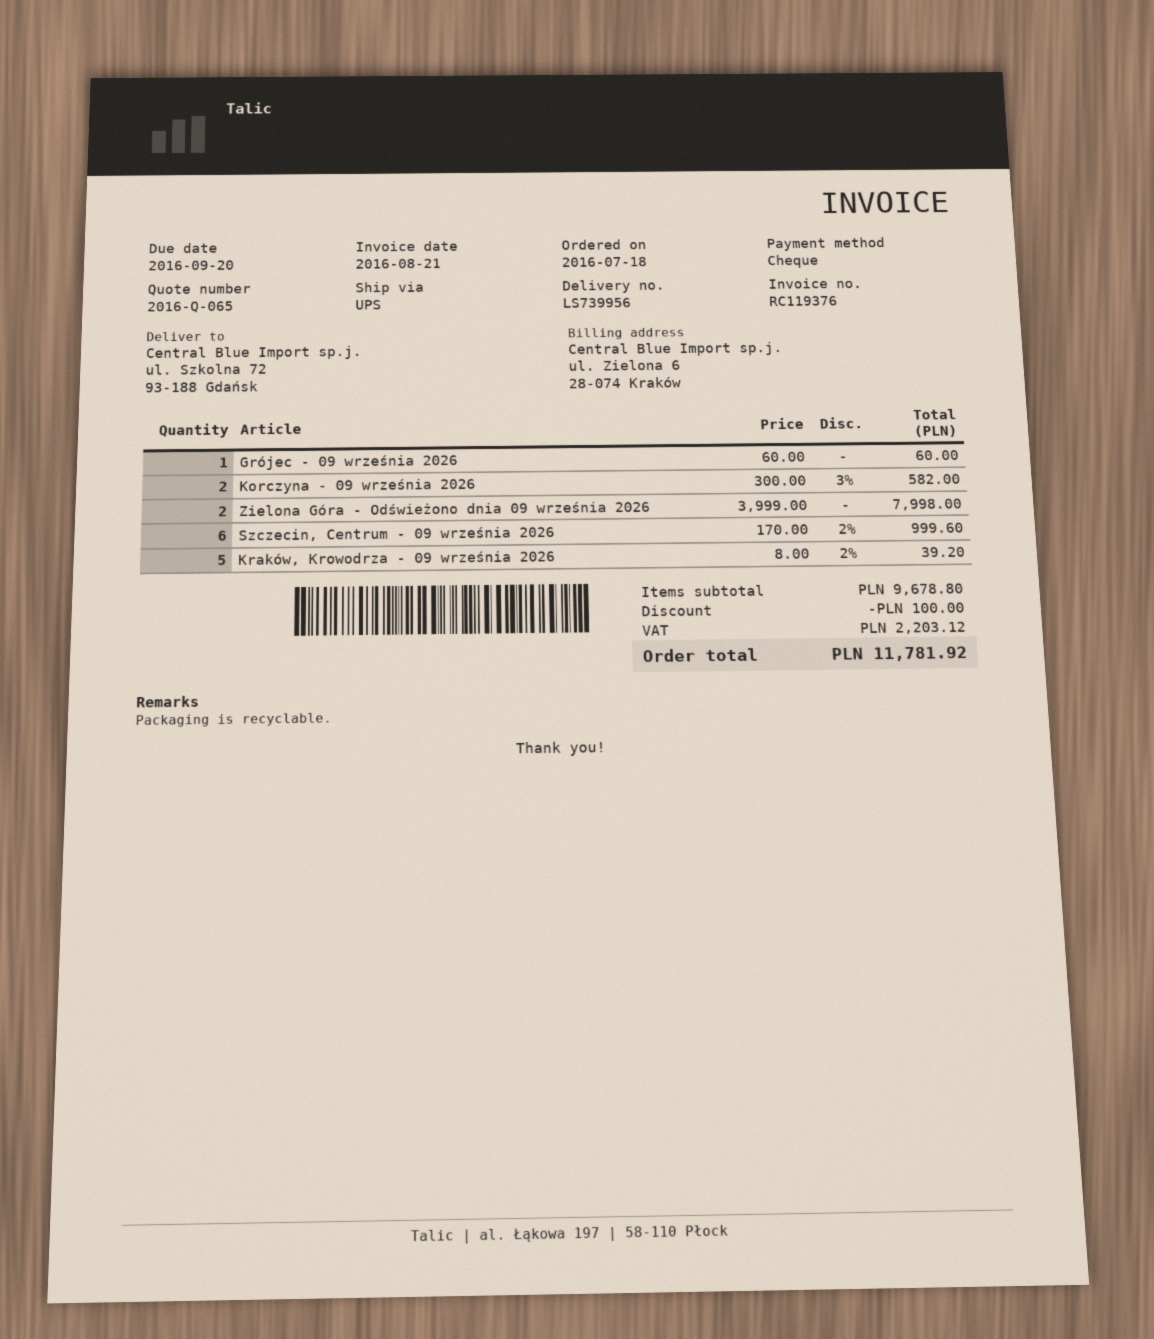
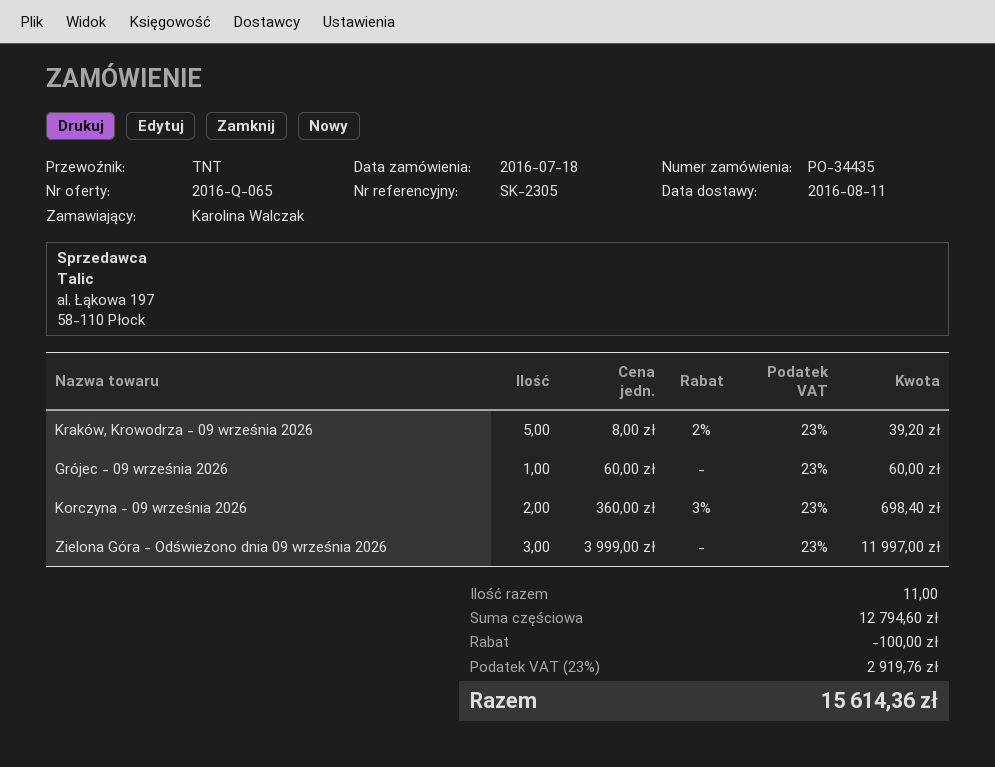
shipping method: UPS -> TNT
Korczyna - 09 września 2026: 2 x 300.00 - 3% = 582.00 -> 2 x 360.00 - 3% = 698.40
Zielona Góra - Odświeżono dnia 09 września 2026: 2 x 3999.00 = 7998.00 -> 3 x 3999.00 = 11997.00
Szczecin, Centrum - 09 września 2026: 6 x 170.00 - 2% = 999.60 -> none
subtotal: 9678.80 -> 12794.60
tax: 2203.12 -> 2919.76
total: 11781.92 -> 15614.36

